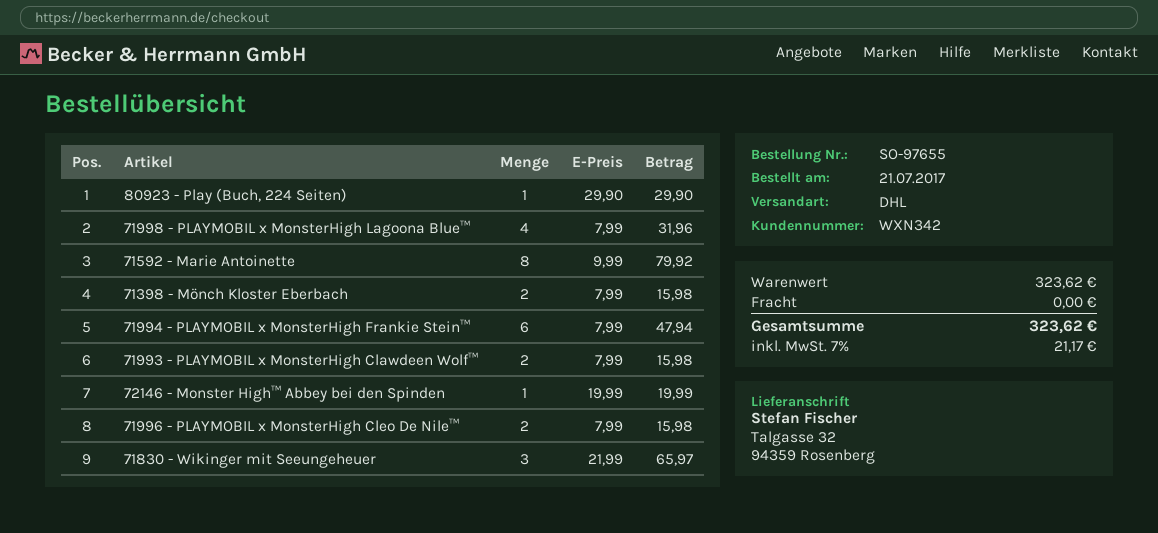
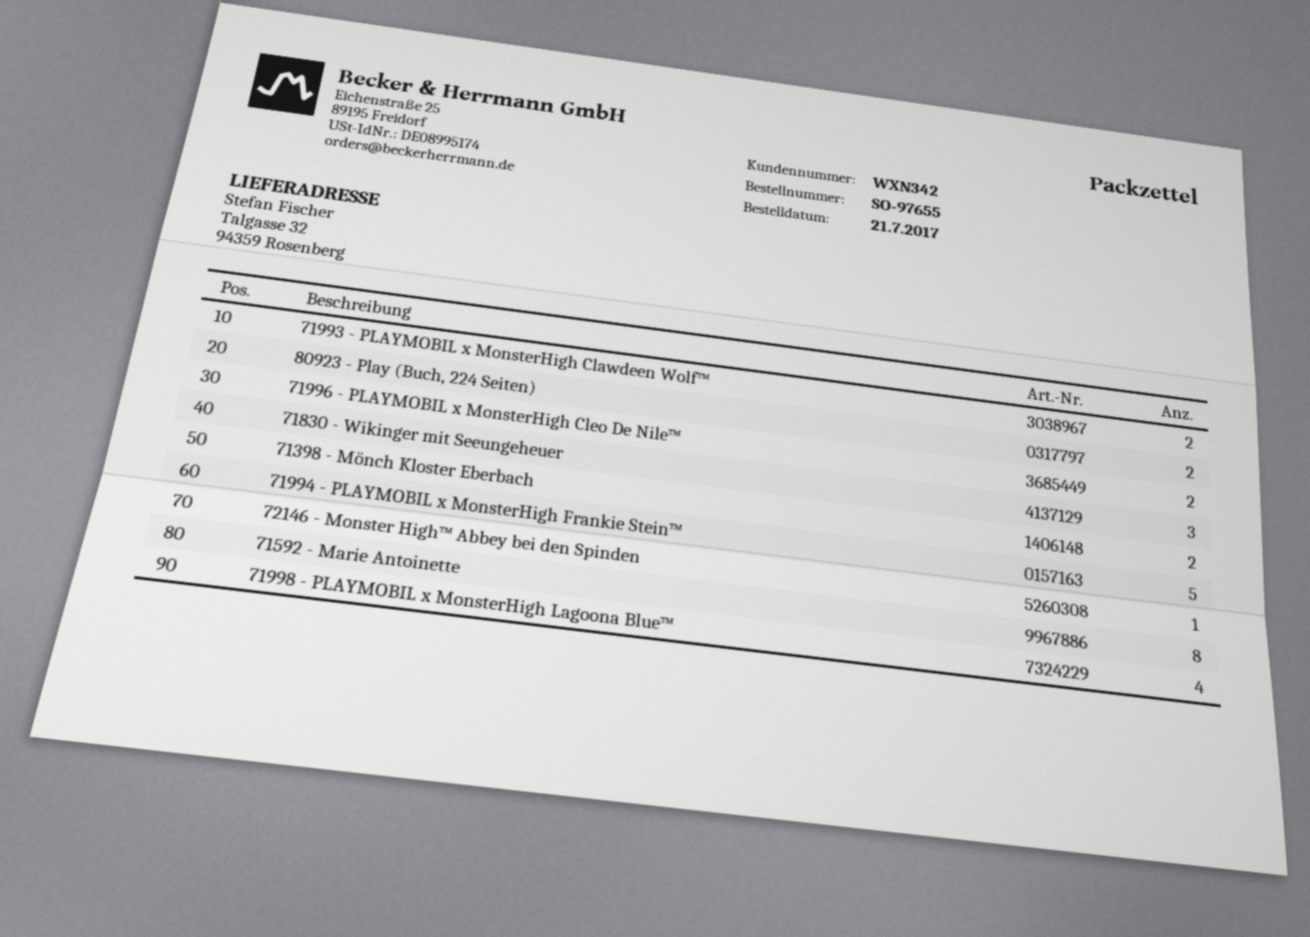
80923 - Play (Buch, 224 Seiten): 1 -> 2
71994 - PLAYMOBIL x MonsterHigh Frankie Stein™: 6 -> 5

